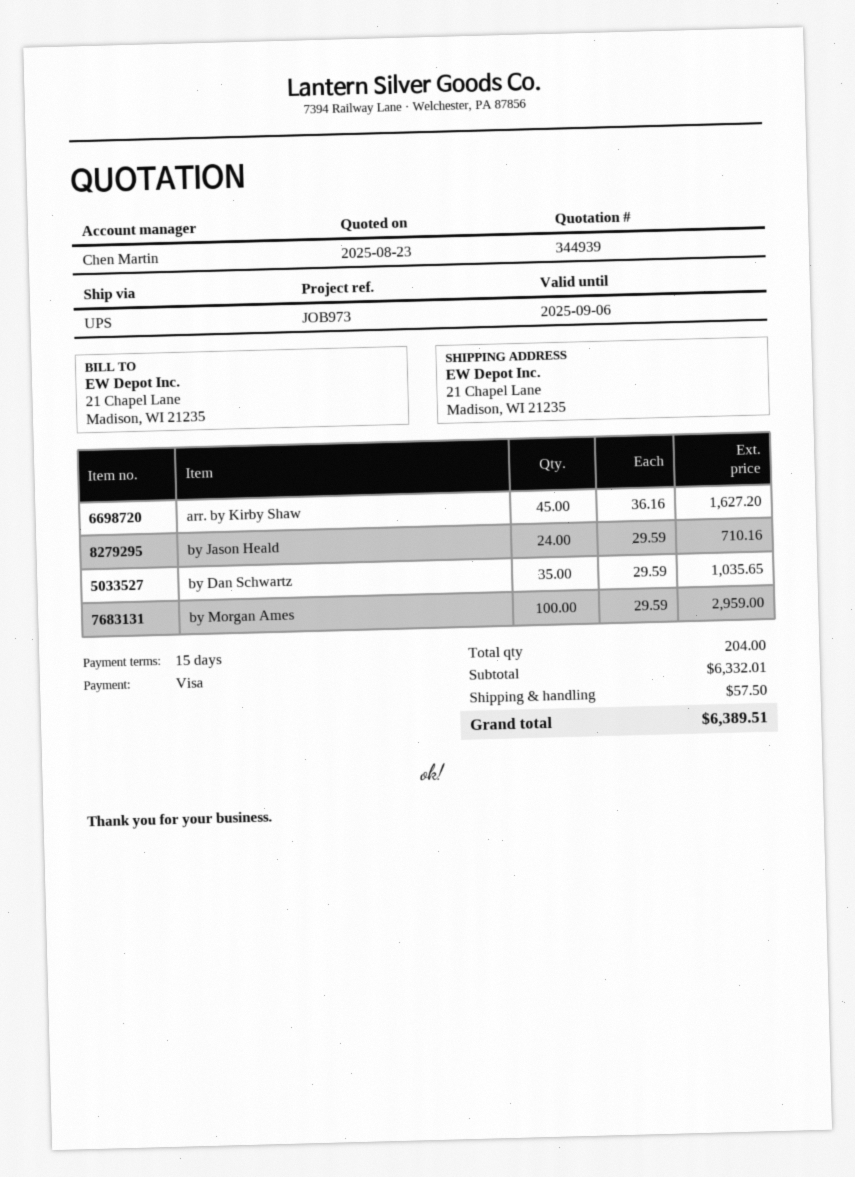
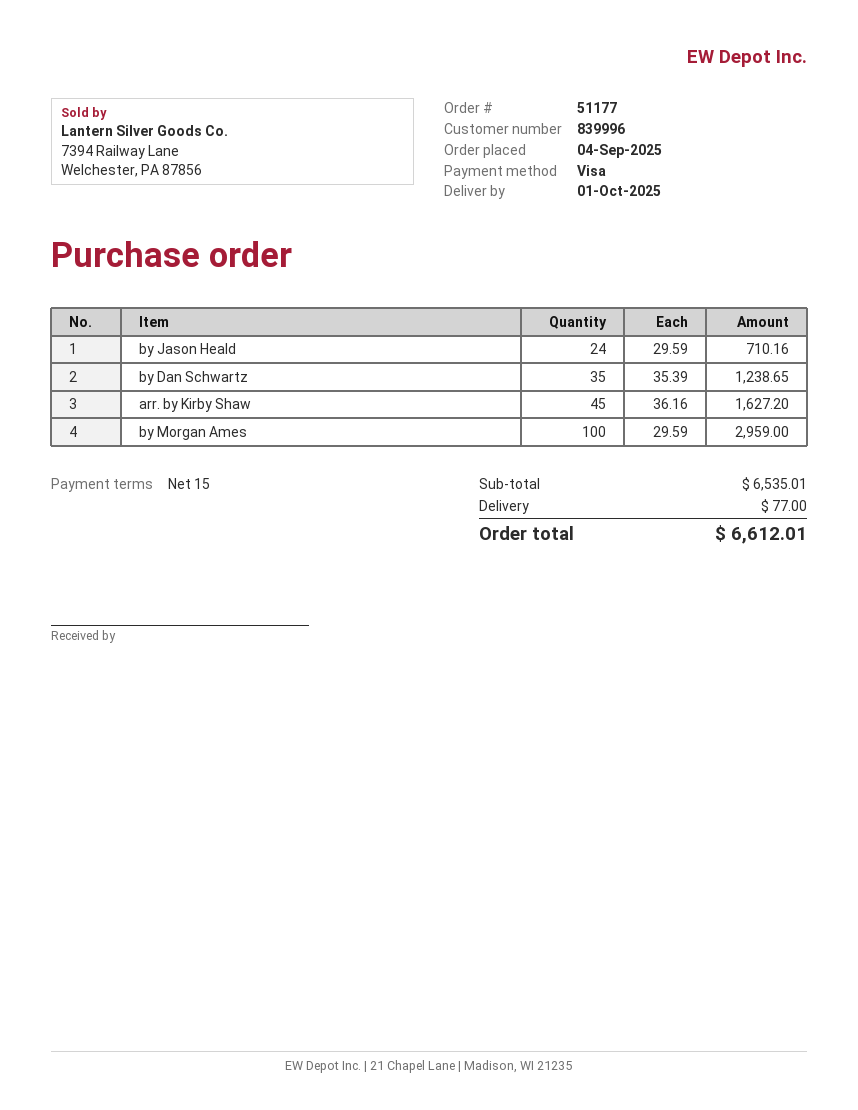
by Dan Schwartz: 35 x 29.59 = 1035.65 -> 35 x 35.39 = 1238.65
subtotal: 6332.01 -> 6535.01
shipping: 57.50 -> 77.00
total: 6389.51 -> 6612.01

